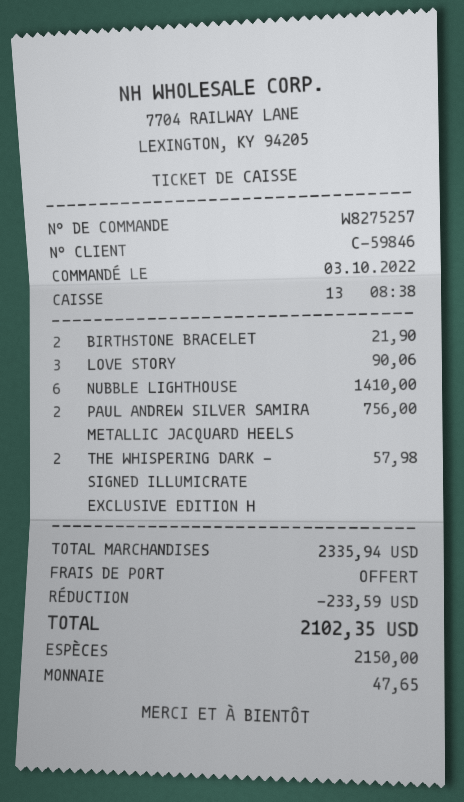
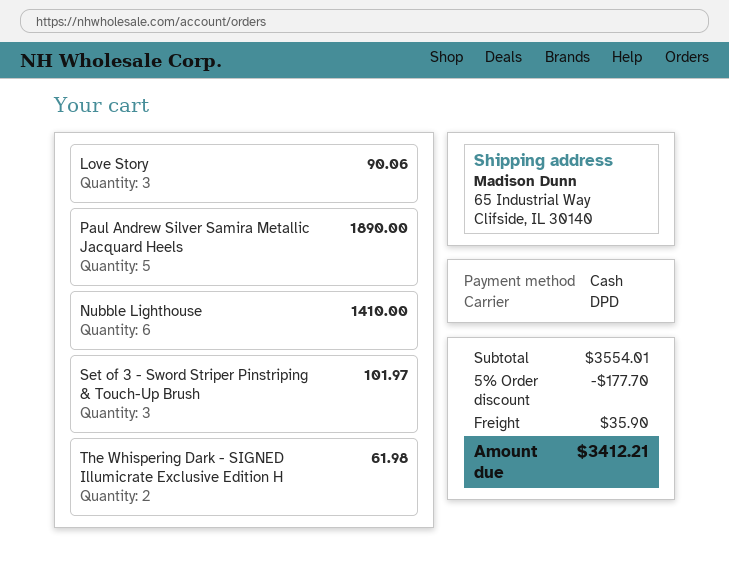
BIRTHSTONE BRACELET: 2 for 21.90 -> none
PAUL ANDREW SILVER SAMIRA METALLIC JACQUARD HEELS: 2 for 756.00 -> 5 for 1890.00
THE WHISPERING DARK - SIGNED ILLUMICRATE EXCLUSIVE EDITION H: 2 for 57.98 -> 2 for 61.98
Set of 3 - Sword Striper Pinstriping & Touch-Up Brush: none -> 3 for 101.97
subtotal: 2335.94 -> 3554.01
discount: 233.59 -> 177.70
shipping: 0.00 -> 35.90
total: 2102.35 -> 3412.21

